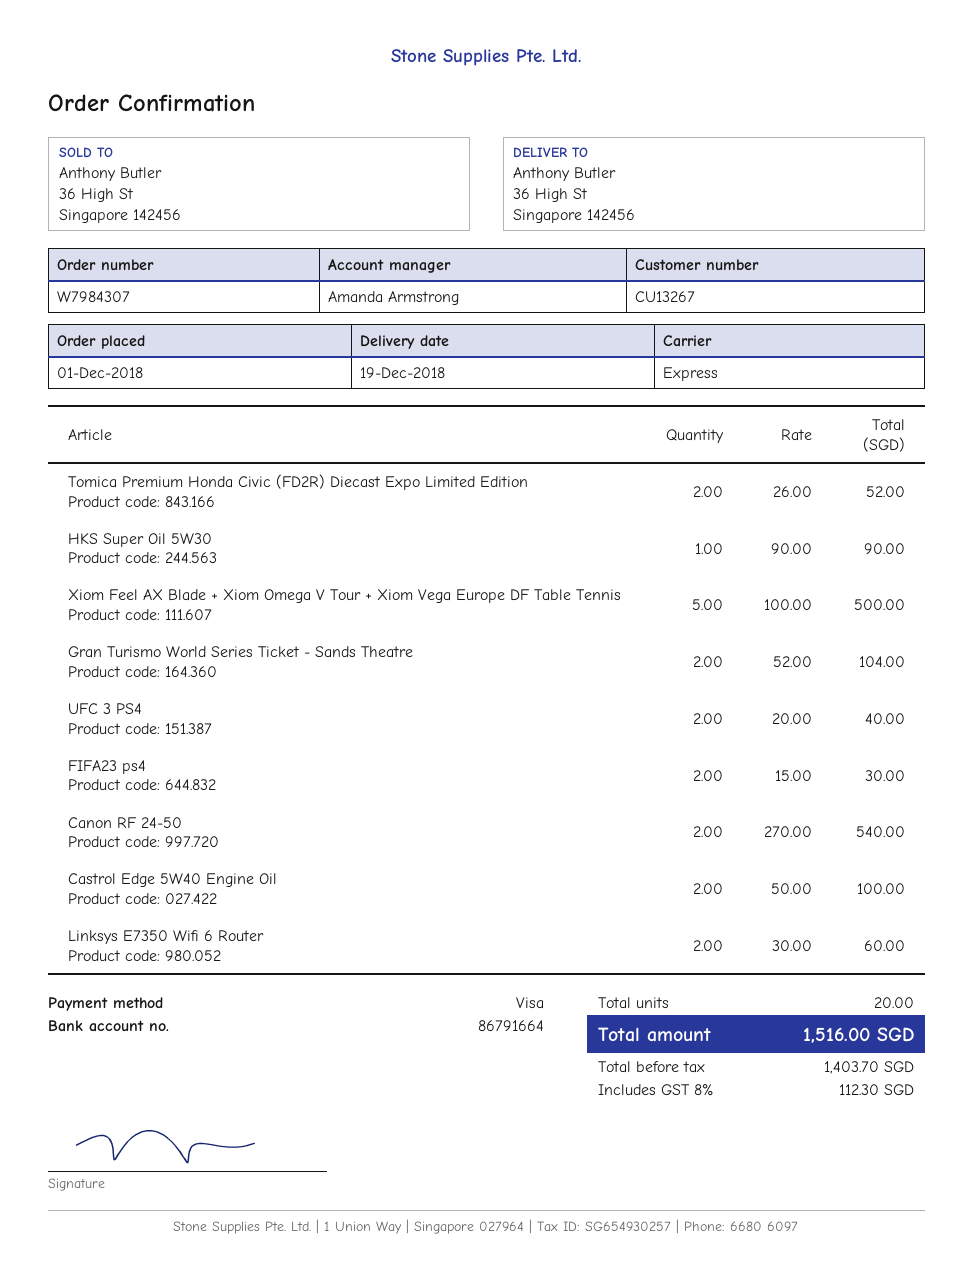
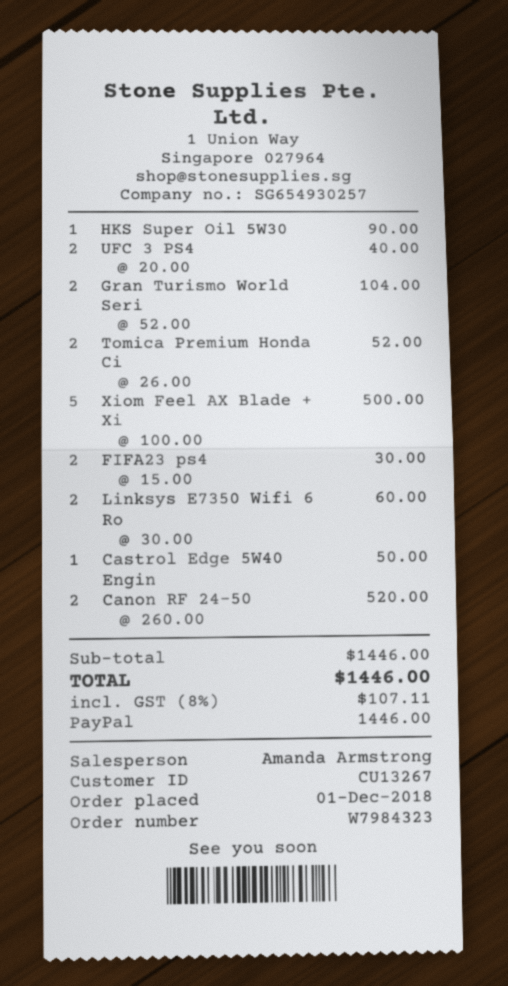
order number: W7984307 -> W7984323
payment method: Visa -> PayPal
Canon RF 24-50: 2 x 270.00 = 540.00 -> 2 x 260.00 = 520.00
Castrol Edge 5W40 Engine Oil: 2 x 50.00 = 100.00 -> 1 x 50.00 = 50.00
tax: 8% = 112.30 -> 8% = 107.11
total: 1516.00 -> 1446.00

